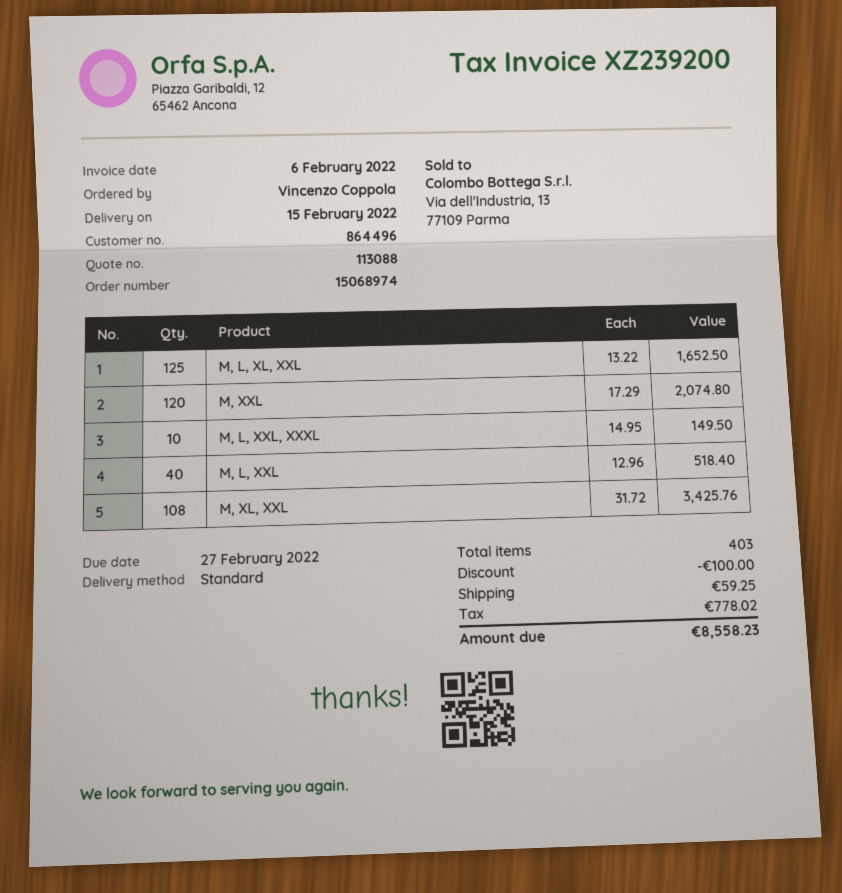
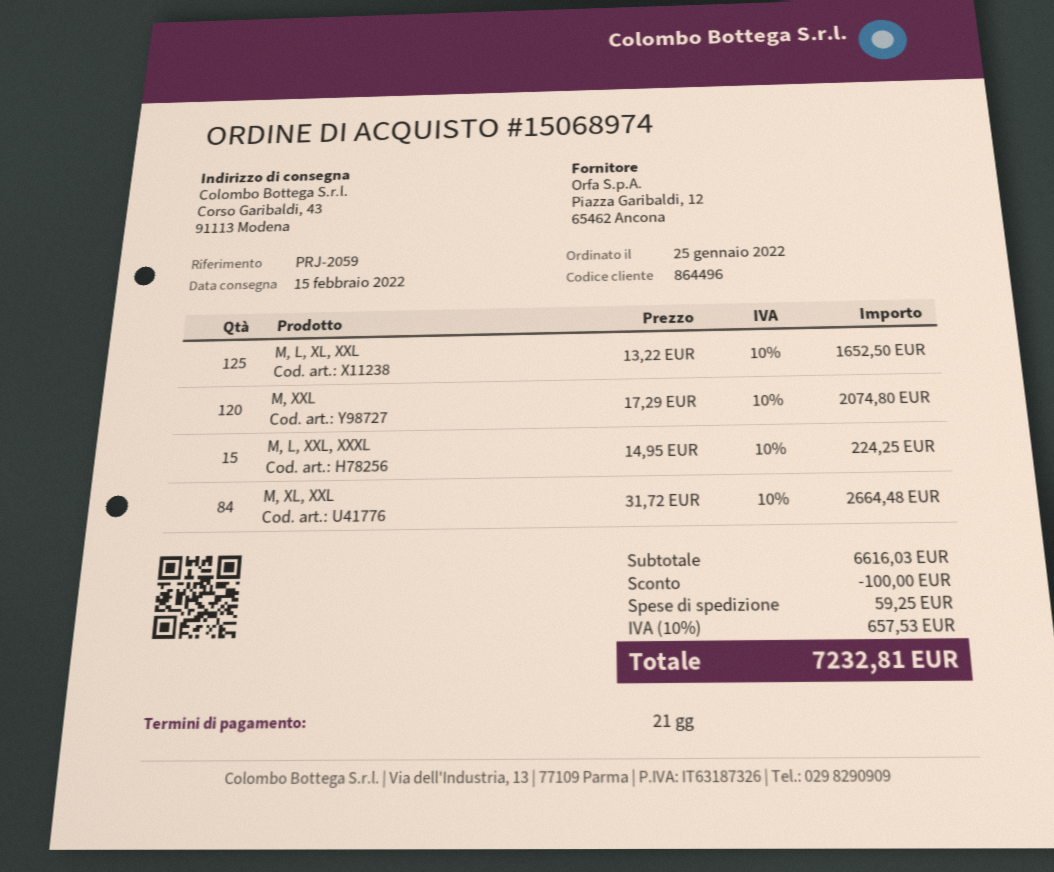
M, L, XXL, XXXL: 10 x 14.95 = 149.50 -> 15 x 14.95 = 224.25
M, L, XXL: 40 x 12.96 = 518.40 -> none
M, XL, XXL: 108 x 31.72 = 3425.76 -> 84 x 31.72 = 2664.48
tax: 778.02 -> 657.53
total: 8558.23 -> 7232.81

